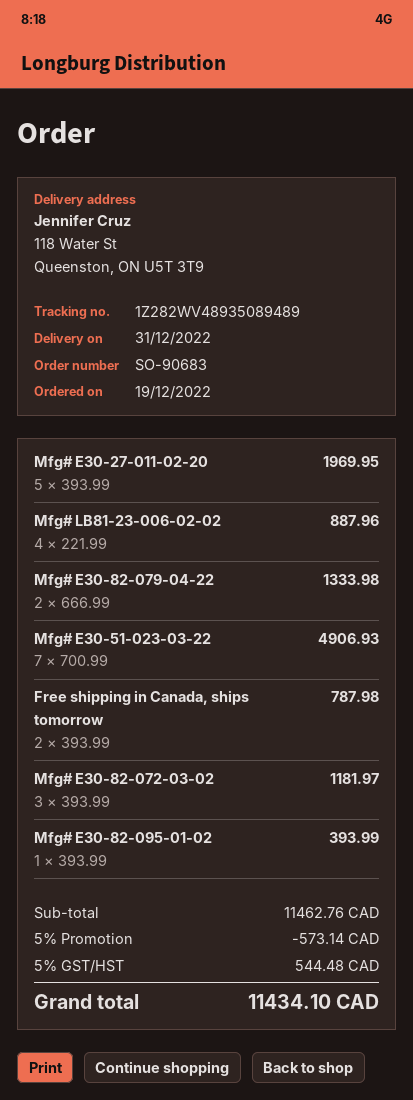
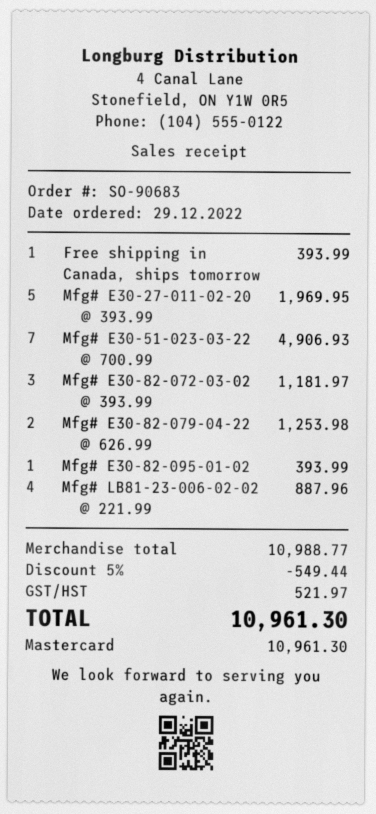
order date: 2022-12-19 -> 2022-12-29
Mfg# E30-82-079-04-22: 2 x 666.99 = 1333.98 -> 2 x 626.99 = 1253.98
Free shipping in Canada, ships tomorrow: 2 x 393.99 = 787.98 -> 1 x 393.99 = 393.99
subtotal: 11462.76 -> 10988.77
discount: 5% = 573.14 -> 5% = 549.44
tax: 544.48 -> 521.97
total: 11434.10 -> 10961.30

